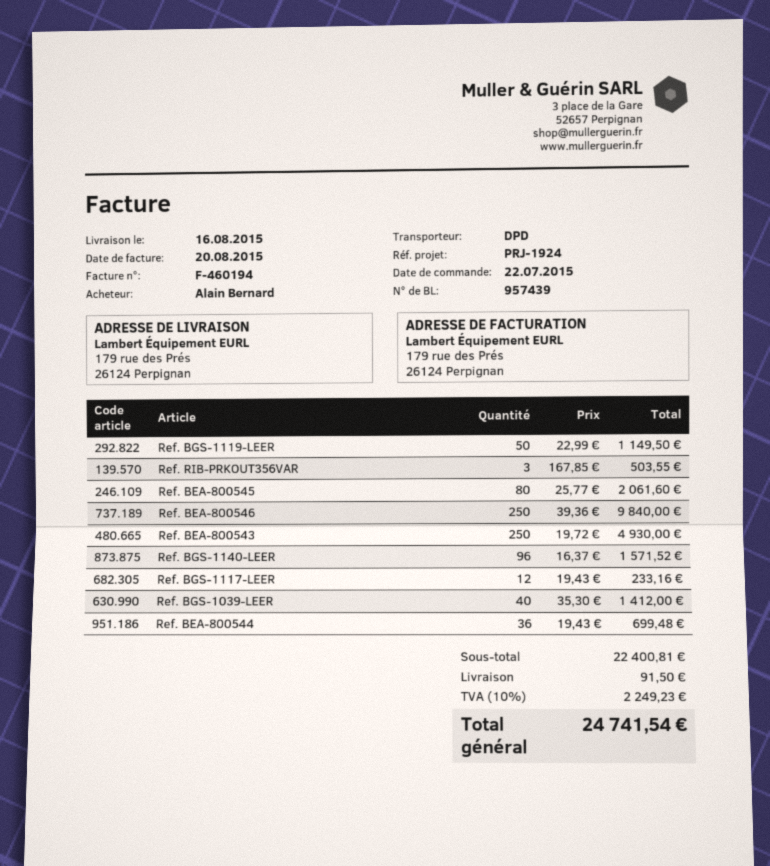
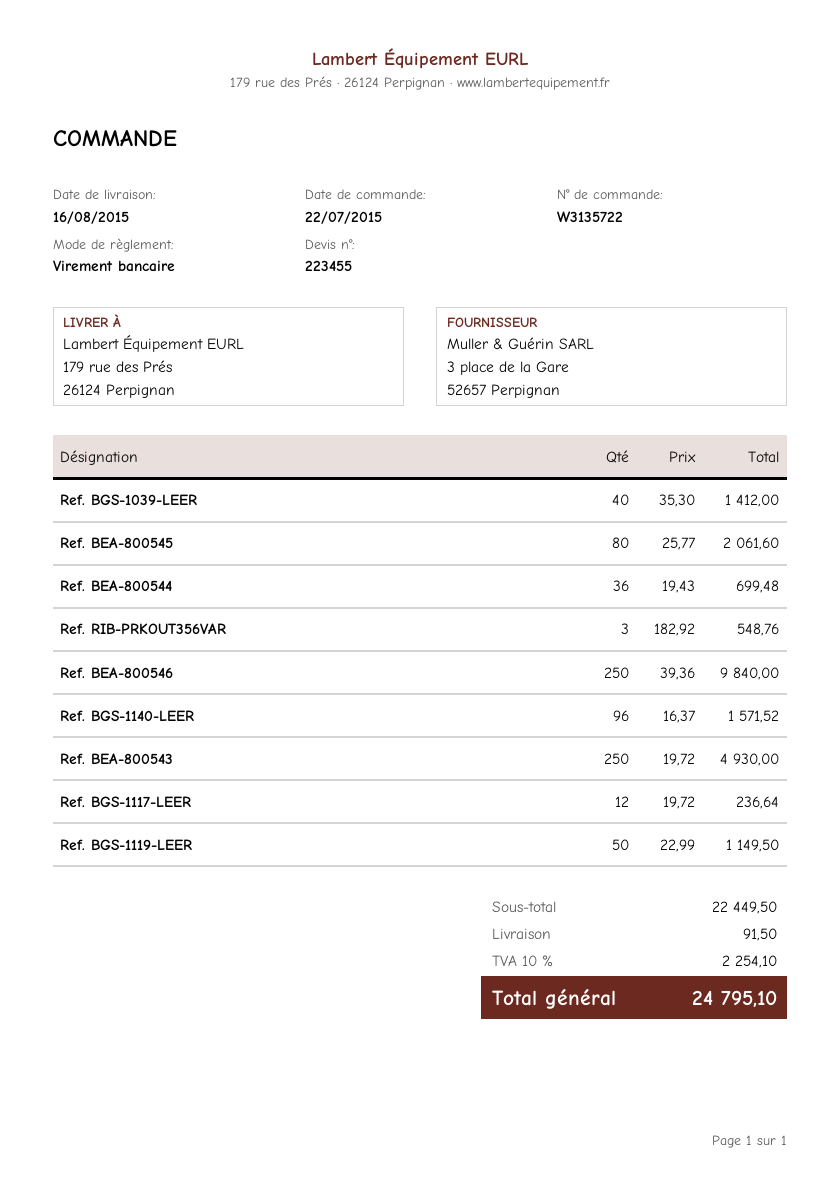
Ref. RIB-PRKOUT356VAR: 3 x 167.85 = 503.55 -> 3 x 182.92 = 548.76
Ref. BGS-1117-LEER: 12 x 19.43 = 233.16 -> 12 x 19.72 = 236.64
subtotal: 22400.81 -> 22449.50
tax: 10% = 2249.23 -> 10% = 2254.10
total: 24741.54 -> 24795.10

